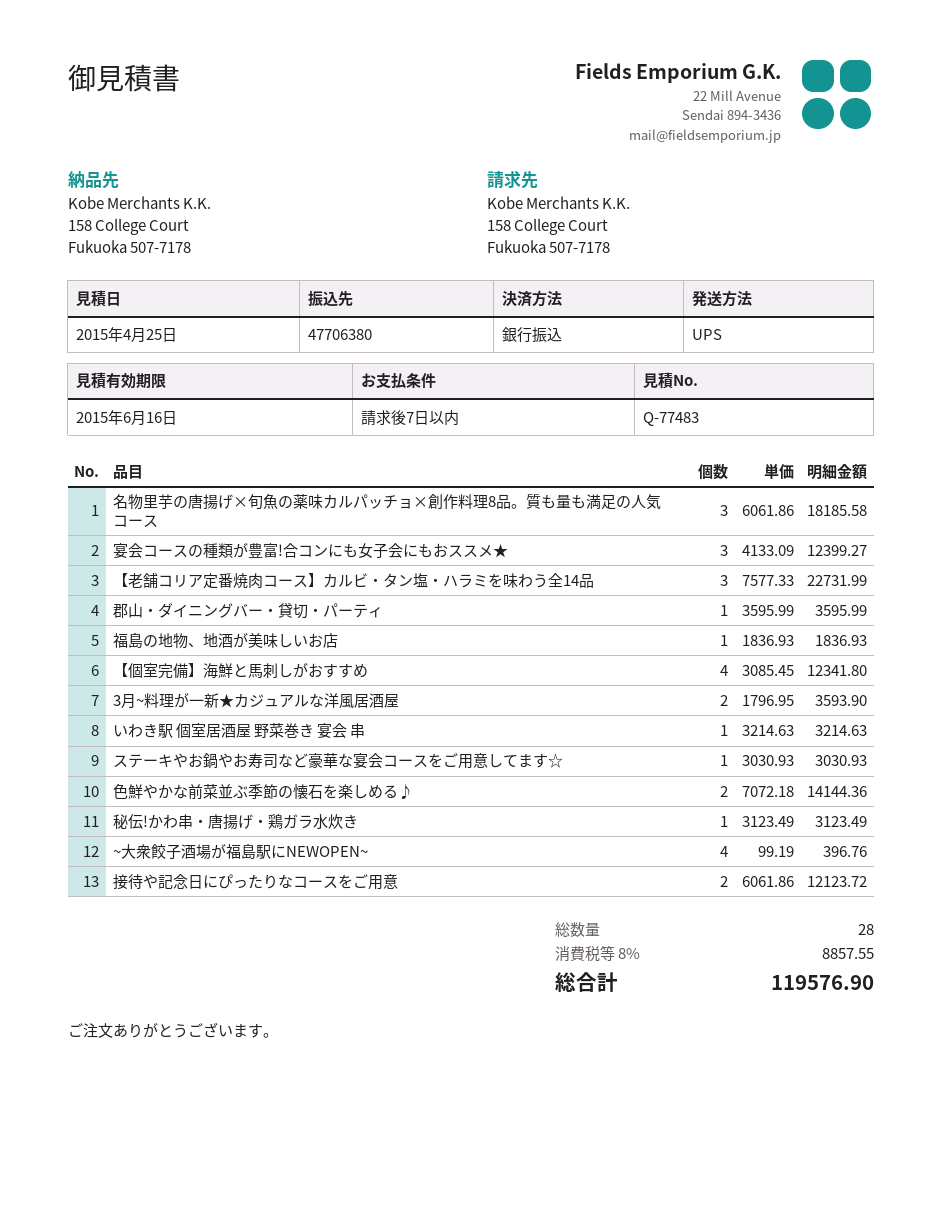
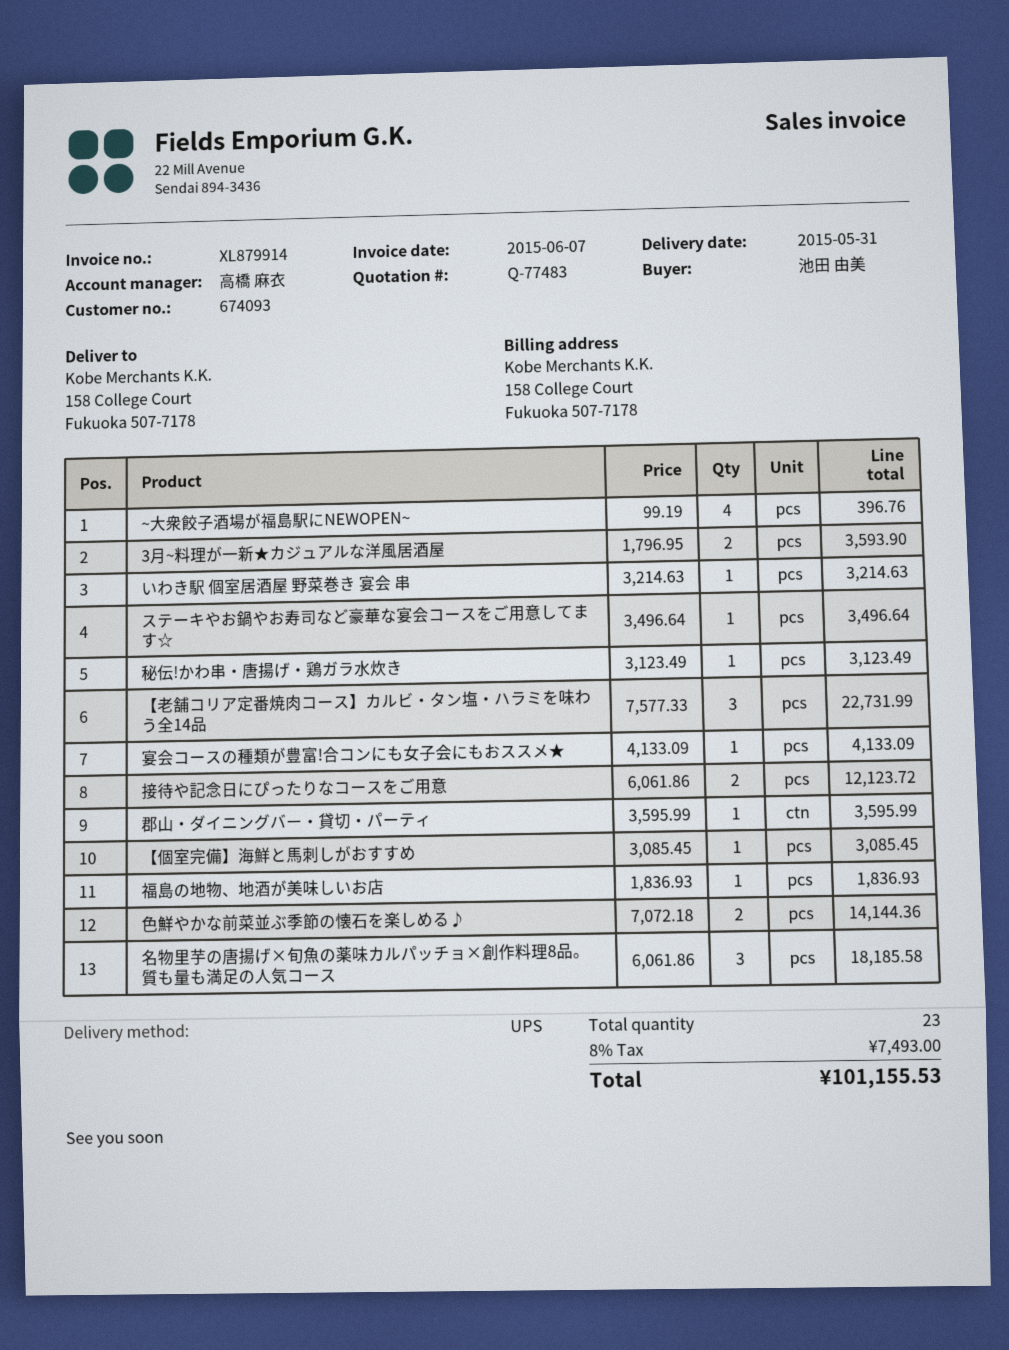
宴会コースの種類が豊富!合コンにも女子会にもおススメ★: 3 x 4133.09 = 12399.27 -> 1 x 4133.09 = 4133.09
【個室完備】海鮮と馬刺しがおすすめ: 4 x 3085.45 = 12341.80 -> 1 x 3085.45 = 3085.45
ステーキやお鍋やお寿司など豪華な宴会コースをご用意してます☆: 1 x 3030.93 = 3030.93 -> 1 x 3496.64 = 3496.64
total quantity: 28 -> 23
tax: 8% = 8857.55 -> 8% = 7493.00
total: 119576.90 -> 101155.53

